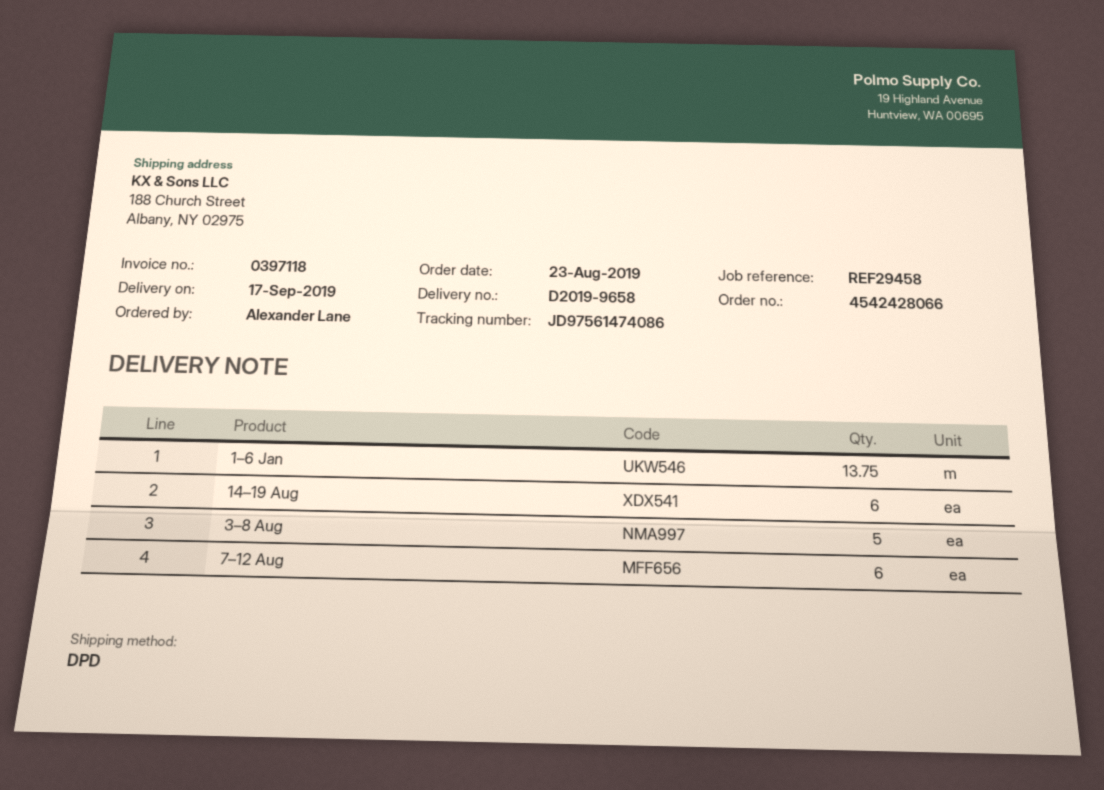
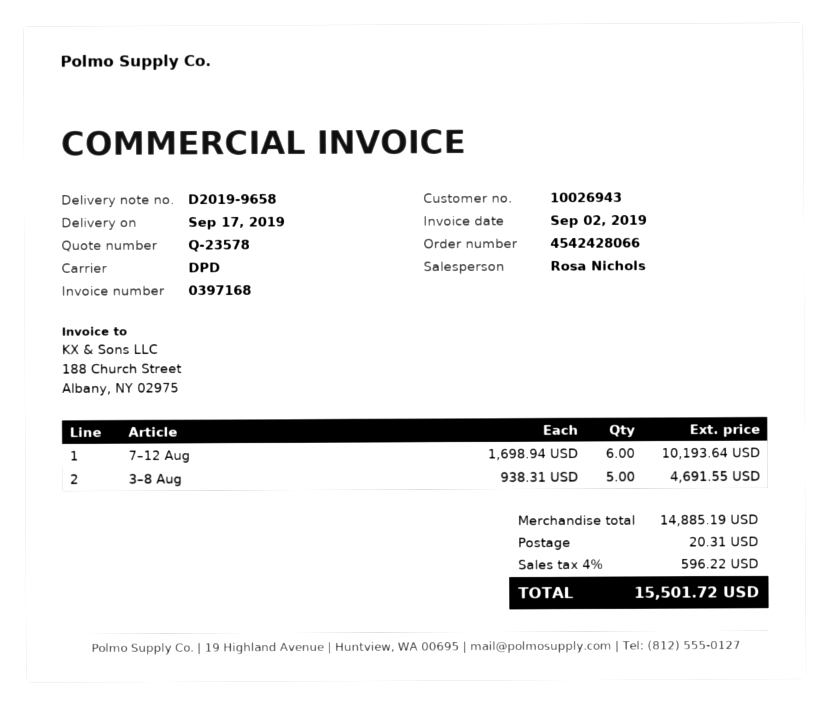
invoice number: 0397118 -> 0397168
1–6 Jan: 13.75 -> none
14–19 Aug: 6 -> none

